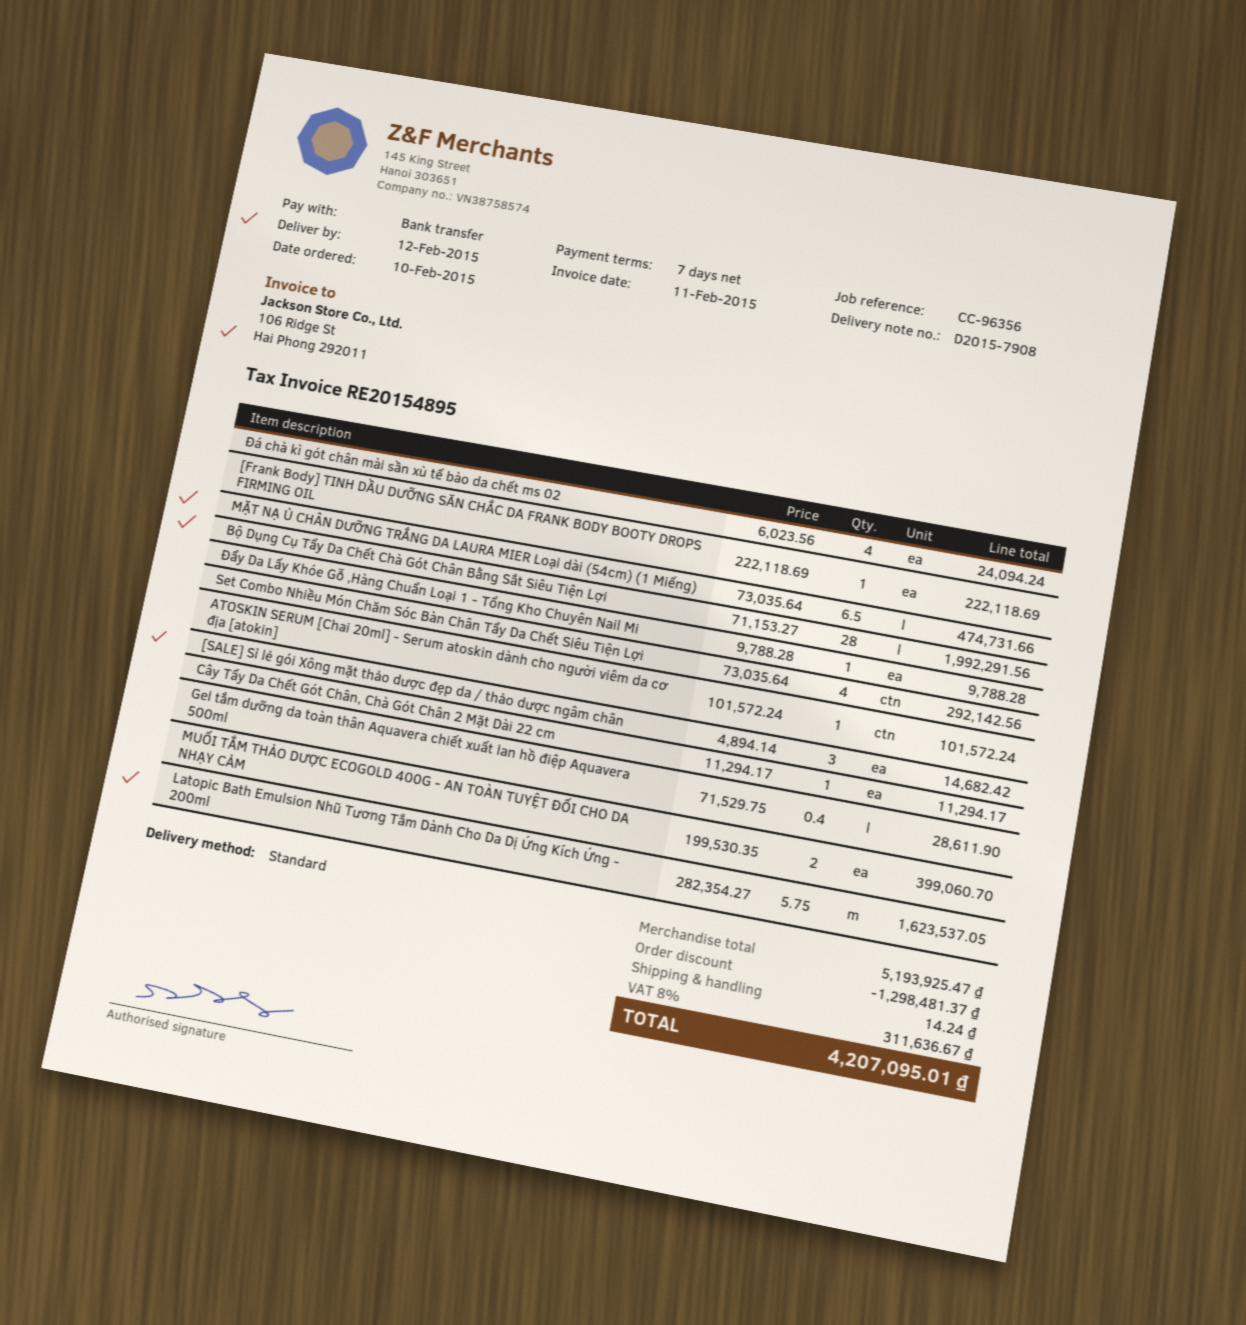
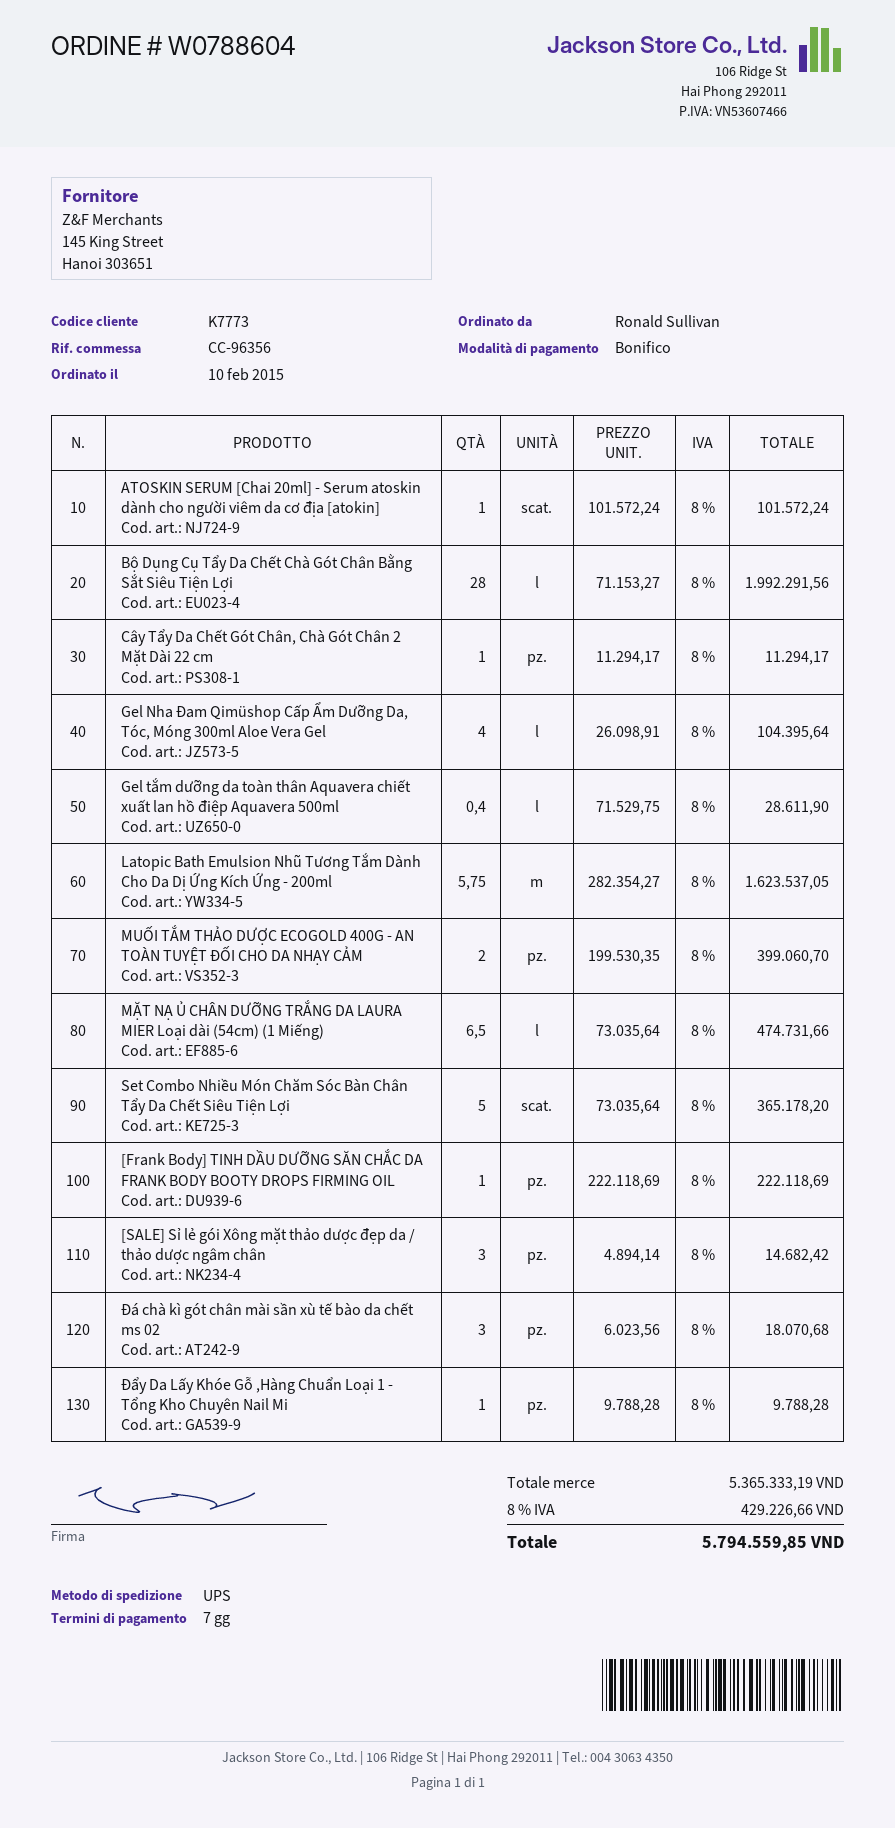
shipping method: standard -> UPS
Đá chà kì gót chân mài sần xù tế bào da chết ms 02: 4 x 6023.56 = 24094.24 -> 3 x 6023.56 = 18070.68
Set Combo Nhiều Món Chăm Sóc Bàn Chân Tẩy Da Chết Siêu Tiện Lợi: 4 x 73035.64 = 292142.56 -> 5 x 73035.64 = 365178.20
Gel Nha Đam Qimüshop Cấp Ẩm Dưỡng Da, Tóc, Móng 300ml Aloe Vera Gel: none -> 4 x 26098.91 = 104395.64
subtotal: 5193925.47 -> 5365333.19
discount: 1298481.37 -> none
shipping: 14.24 -> none
tax: 8% = 311636.67 -> 8% = 429226.66
total: 4207095.01 -> 5794559.85

